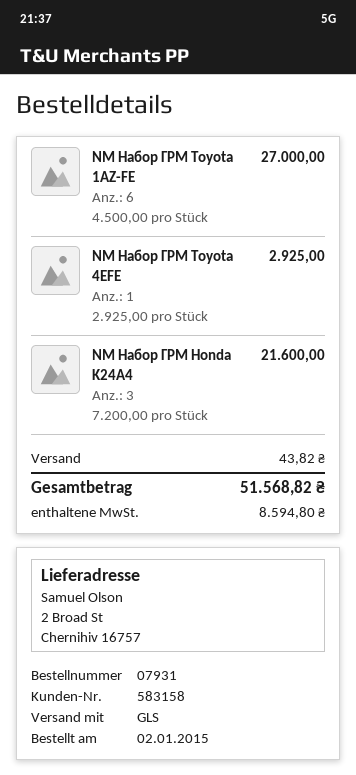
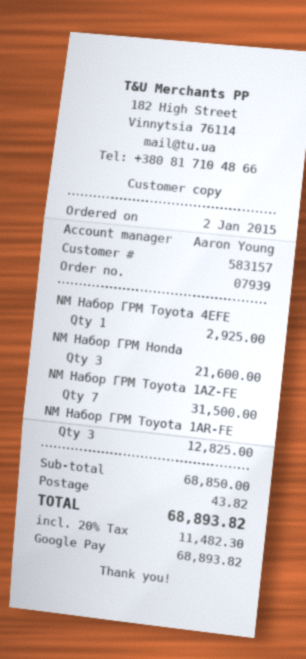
order number: 07931 -> 07939
customer number: 583158 -> 583157
NM Набор ГРМ Toyota 1AZ-FE: 6 for 27000.00 -> 7 for 31500.00
NM Набор ГРМ Toyota 1AR-FE: none -> 3 for 12825.00
tax: 8594.80 -> 11482.30
total: 51568.82 -> 68893.82

